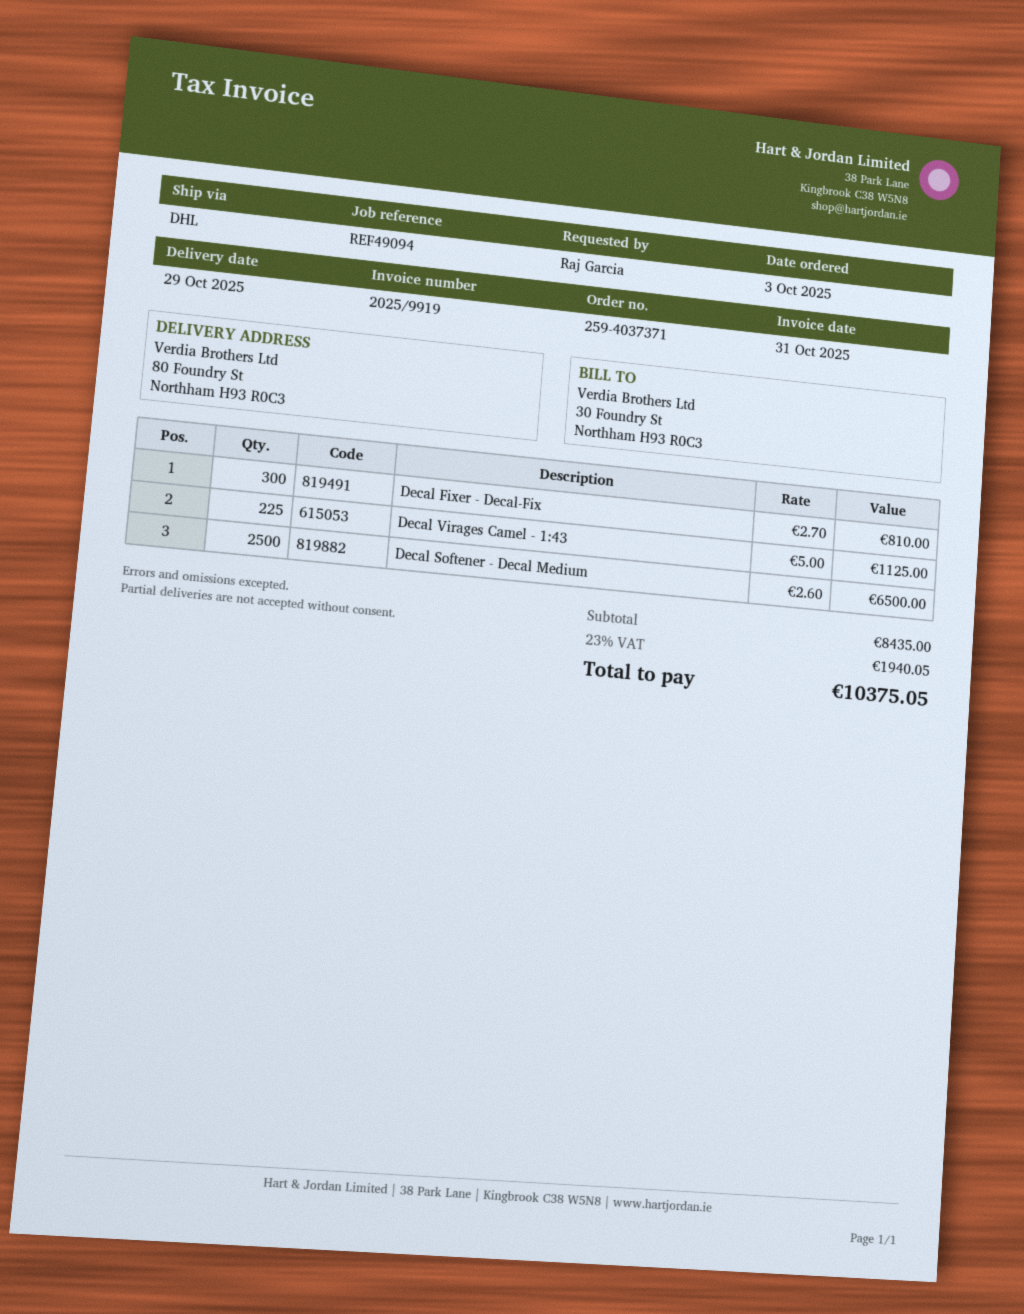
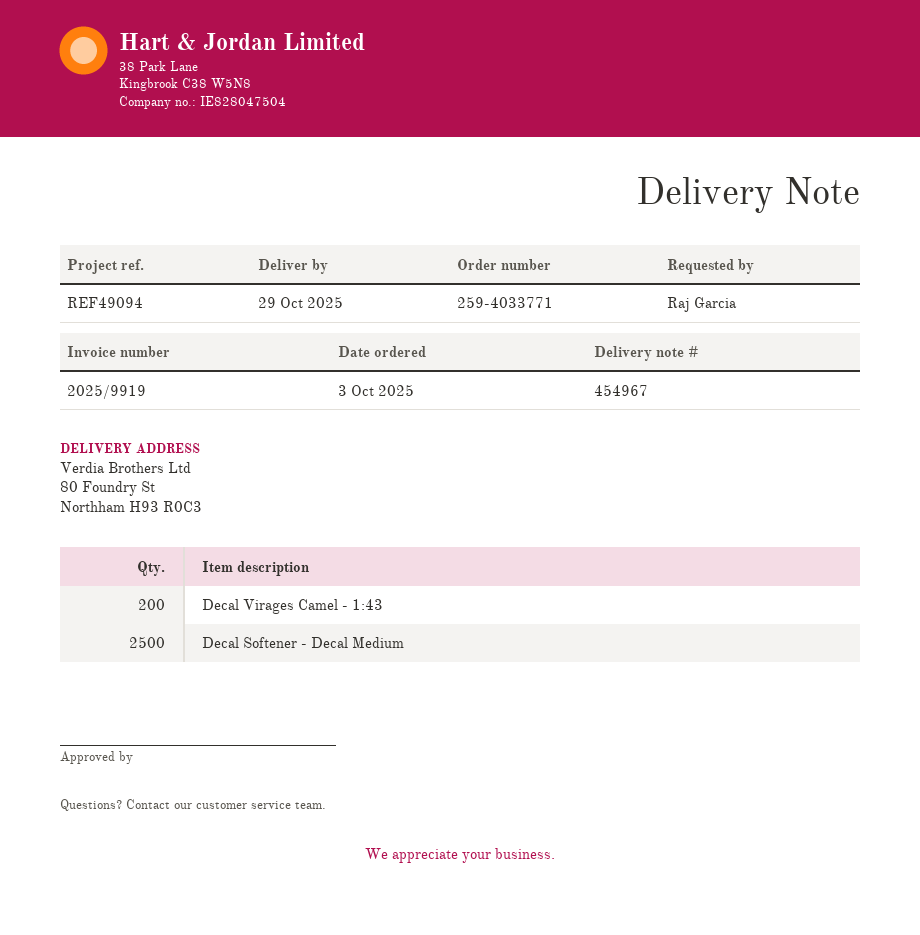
order number: 259-4037371 -> 259-4033771
Decal Fixer - Decal-Fix: 300 -> none
Decal Virages Camel - 1:43: 225 -> 200

